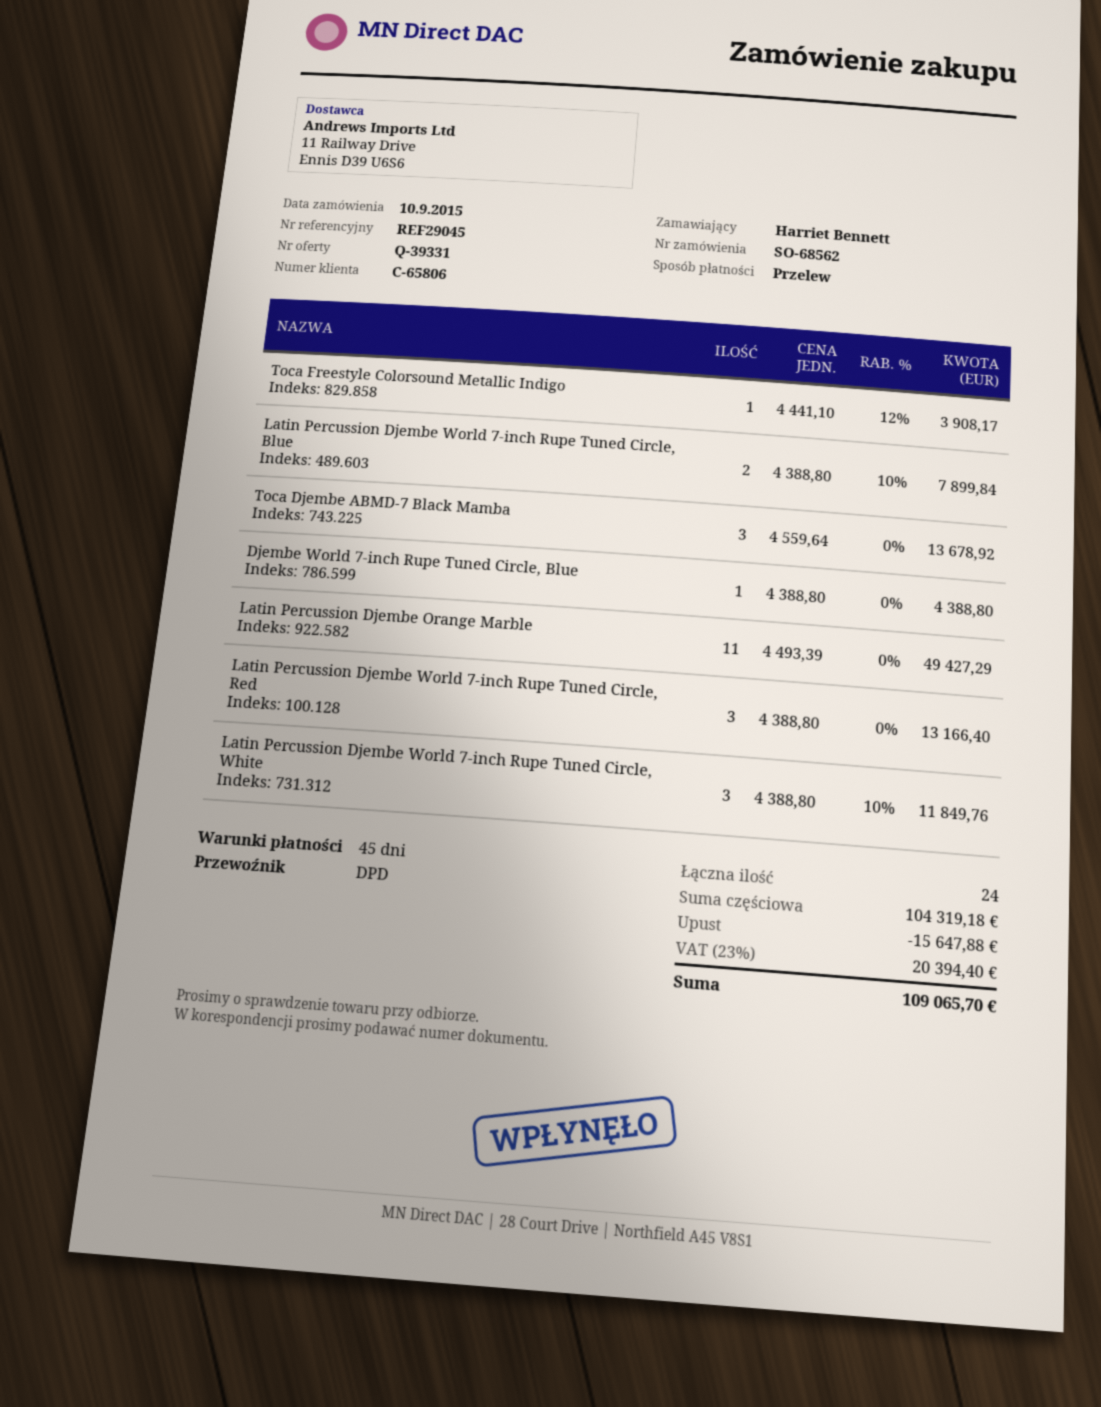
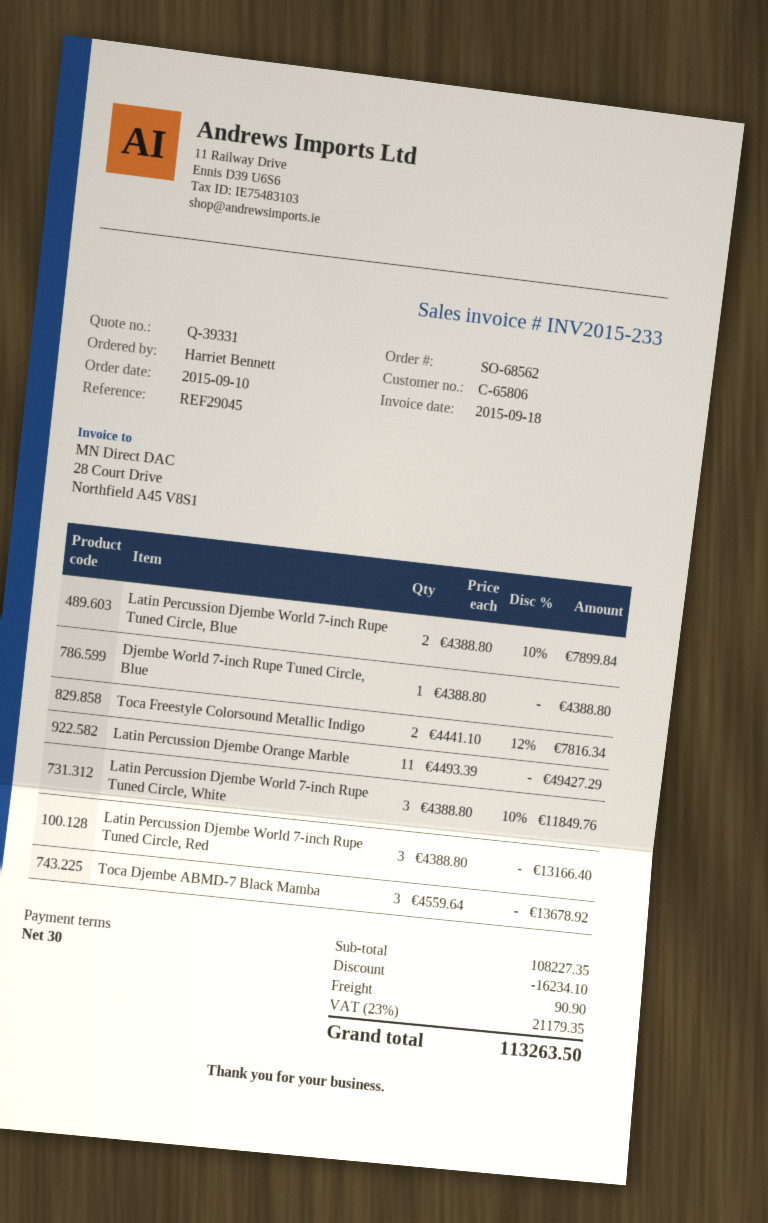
payment terms: 45 days -> 30 days
Toca Freestyle Colorsound Metallic Indigo: 1 x 4441.10 - 12% = 3908.17 -> 2 x 4441.10 - 12% = 7816.34
subtotal: 104319.18 -> 108227.35
discount: 15647.88 -> 16234.10
shipping: none -> 90.90
tax: 23% = 20394.40 -> 23% = 21179.35
total: 109065.70 -> 113263.50

